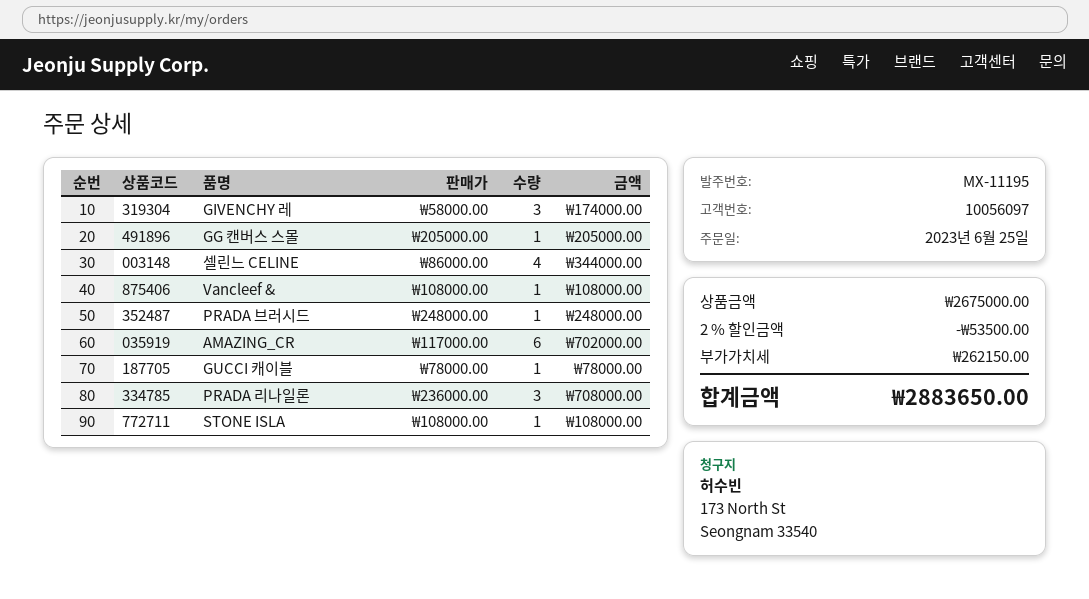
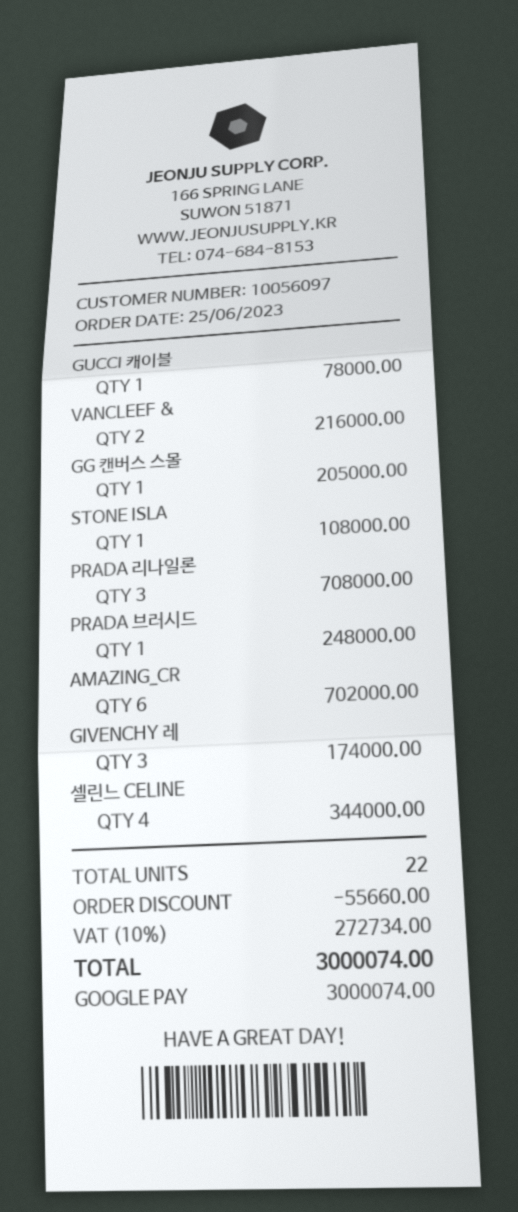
Vancleef &: 1 for 108000.00 -> 2 for 216000.00
discount: 53500.00 -> 55660.00
tax: 262150.00 -> 272734.00
total: 2883650.00 -> 3000074.00

